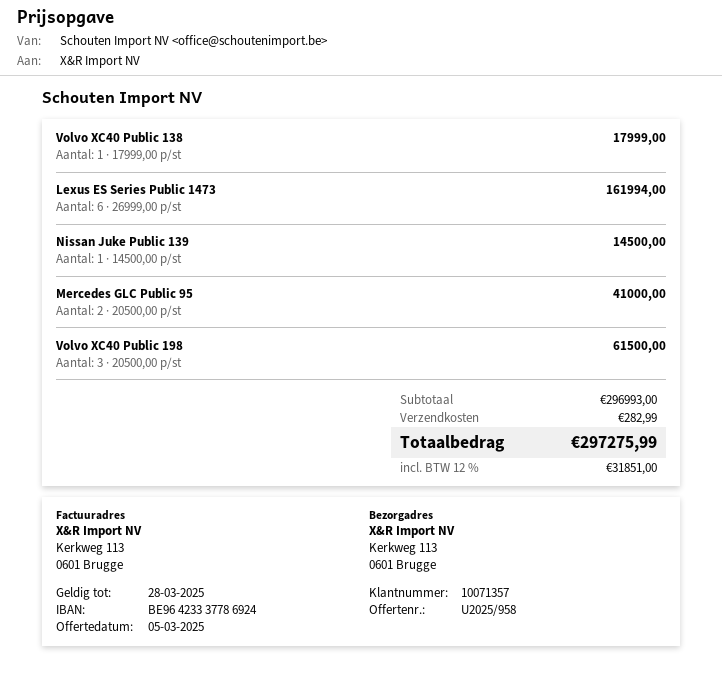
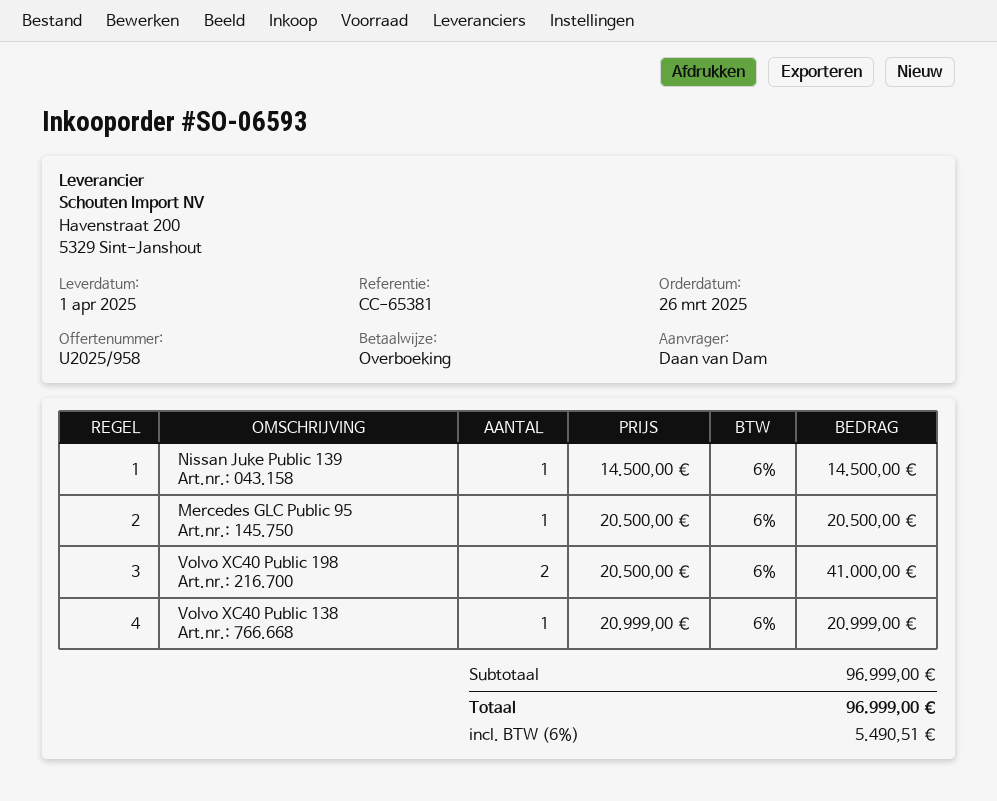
Volvo XC40 Public 138: 1 x 17999.00 = 17999.00 -> 1 x 20999.00 = 20999.00
Lexus ES Series Public 1473: 6 x 26999.00 = 161994.00 -> none
Mercedes GLC Public 95: 2 x 20500.00 = 41000.00 -> 1 x 20500.00 = 20500.00
Volvo XC40 Public 198: 3 x 20500.00 = 61500.00 -> 2 x 20500.00 = 41000.00
subtotal: 296993.00 -> 96999.00
shipping: 282.99 -> none
tax: 12% = 31851.00 -> 6% = 5490.51
total: 297275.99 -> 96999.00

